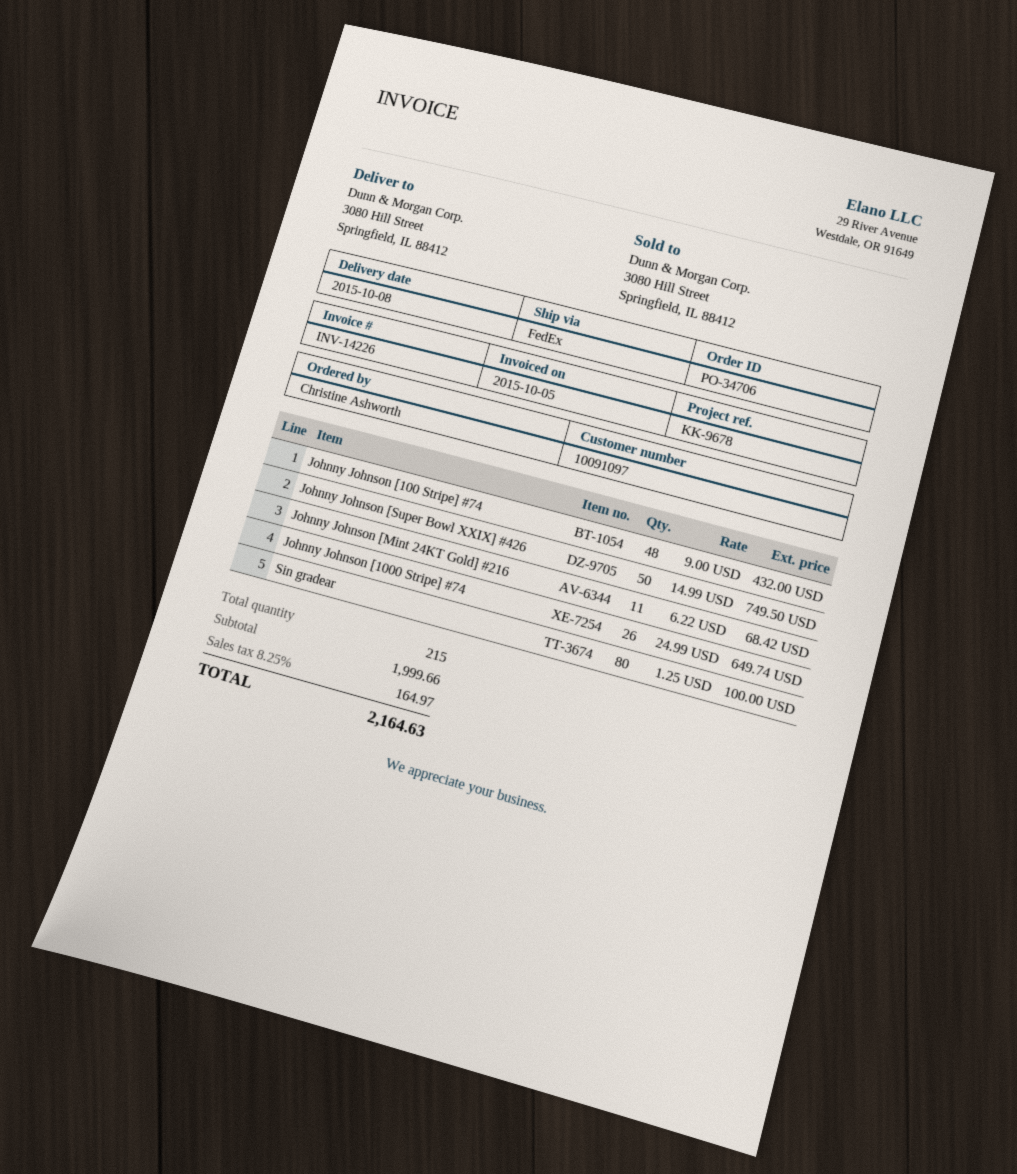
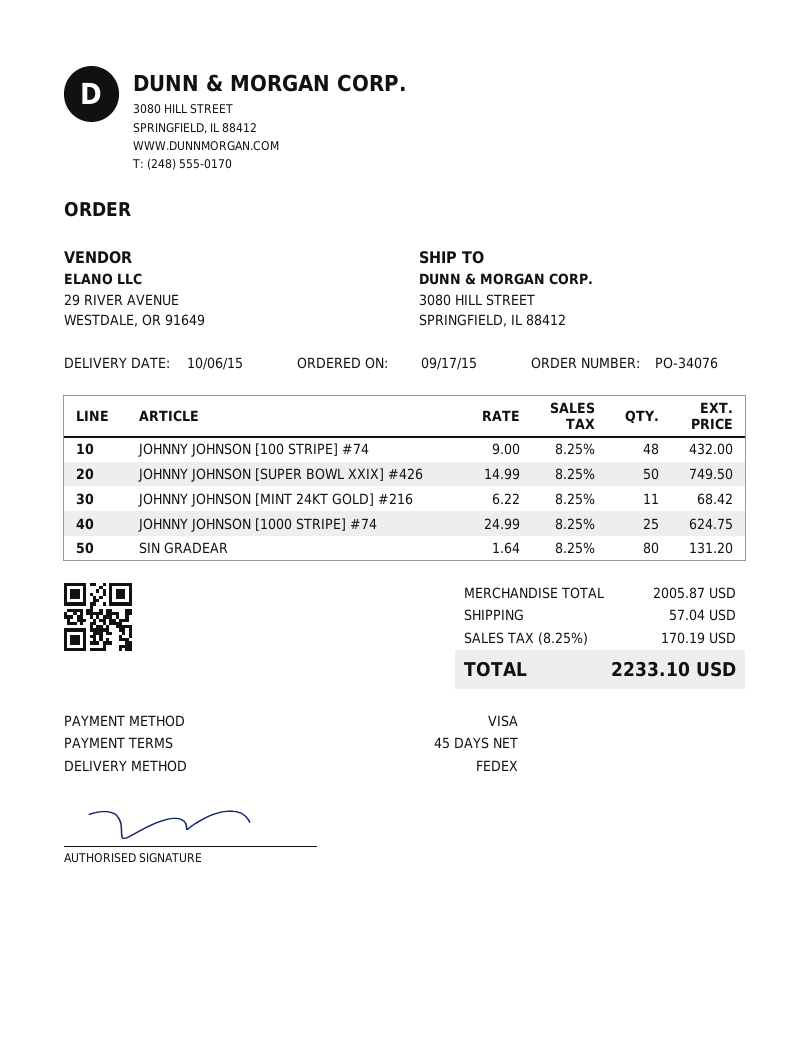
order number: PO-34706 -> PO-34076
delivery date: 2015-10-08 -> 2015-10-06
Johnny Johnson [1000 Stripe] #74: 26 x 24.99 = 649.74 -> 25 x 24.99 = 624.75
Sin gradear: 80 x 1.25 = 100.00 -> 80 x 1.64 = 131.20
subtotal: 1999.66 -> 2005.87
shipping: none -> 57.04
tax: 8.25% = 164.97 -> 8.25% = 170.19
total: 2164.63 -> 2233.10

